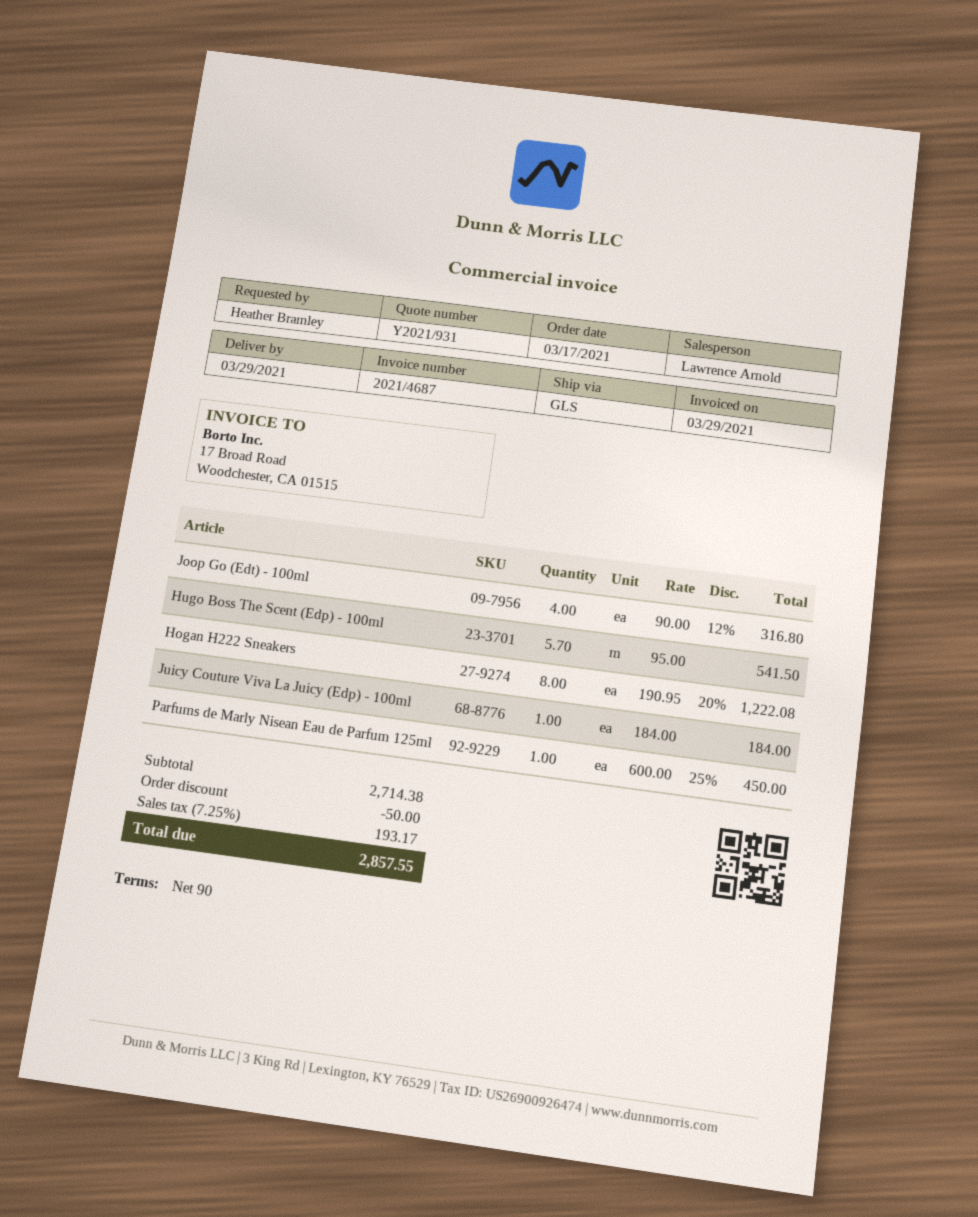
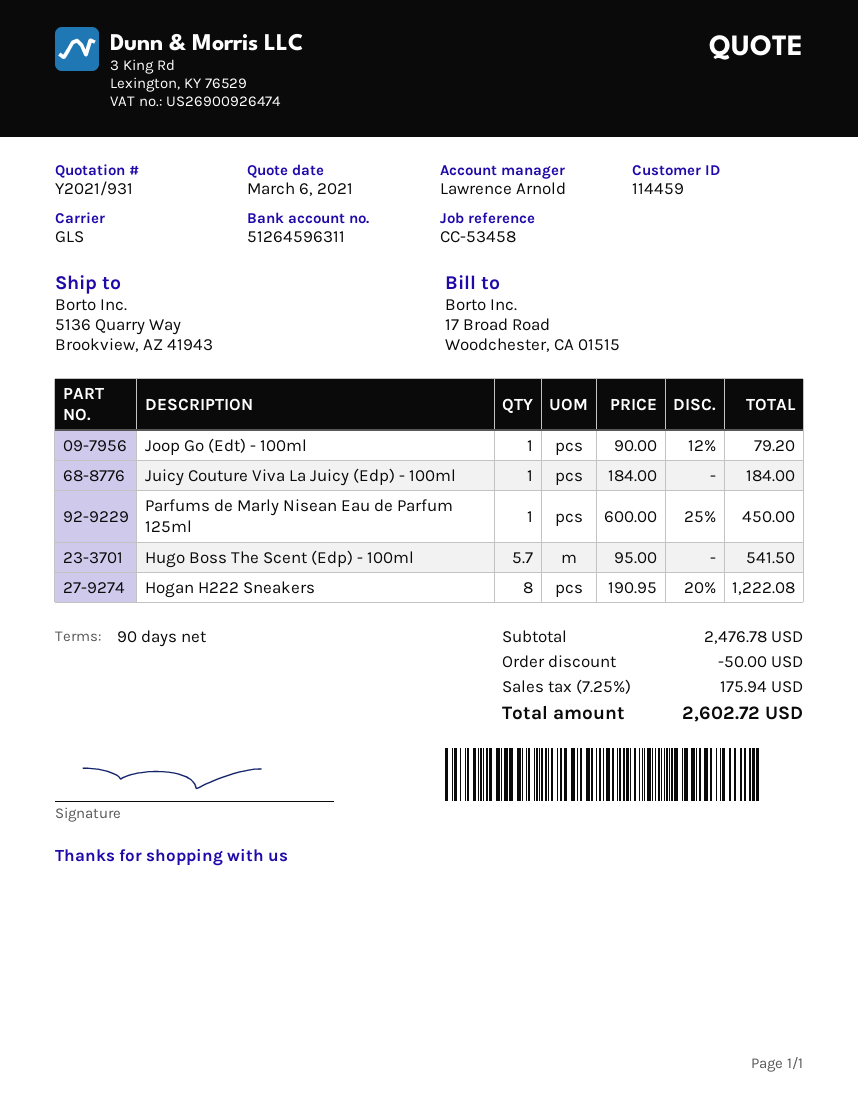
Joop Go (Edt) - 100ml: 4 x 90.00 - 12% = 316.80 -> 1 x 90.00 - 12% = 79.20
subtotal: 2714.38 -> 2476.78
tax: 7.25% = 193.17 -> 7.25% = 175.94
total: 2857.55 -> 2602.72

